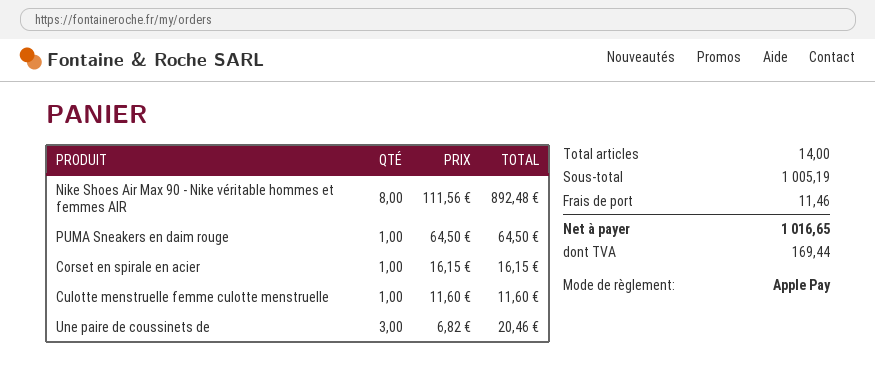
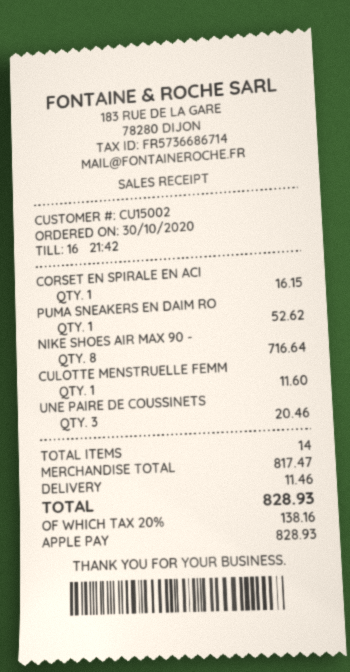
Nike Shoes Air Max 90 - Nike véritable hommes et femmes AIR: 8 for 892.48 -> 8 for 716.64
PUMA Sneakers en daim rouge: 1 for 64.50 -> 1 for 52.62
subtotal: 1005.19 -> 817.47
tax: 169.44 -> 138.16
total: 1016.65 -> 828.93

